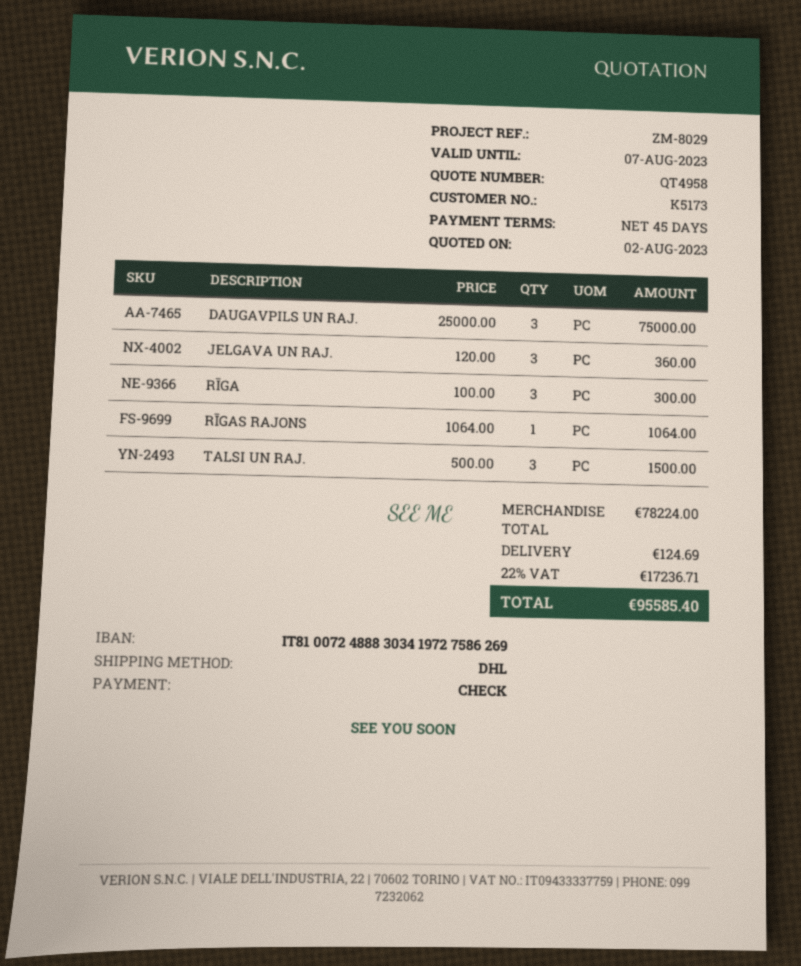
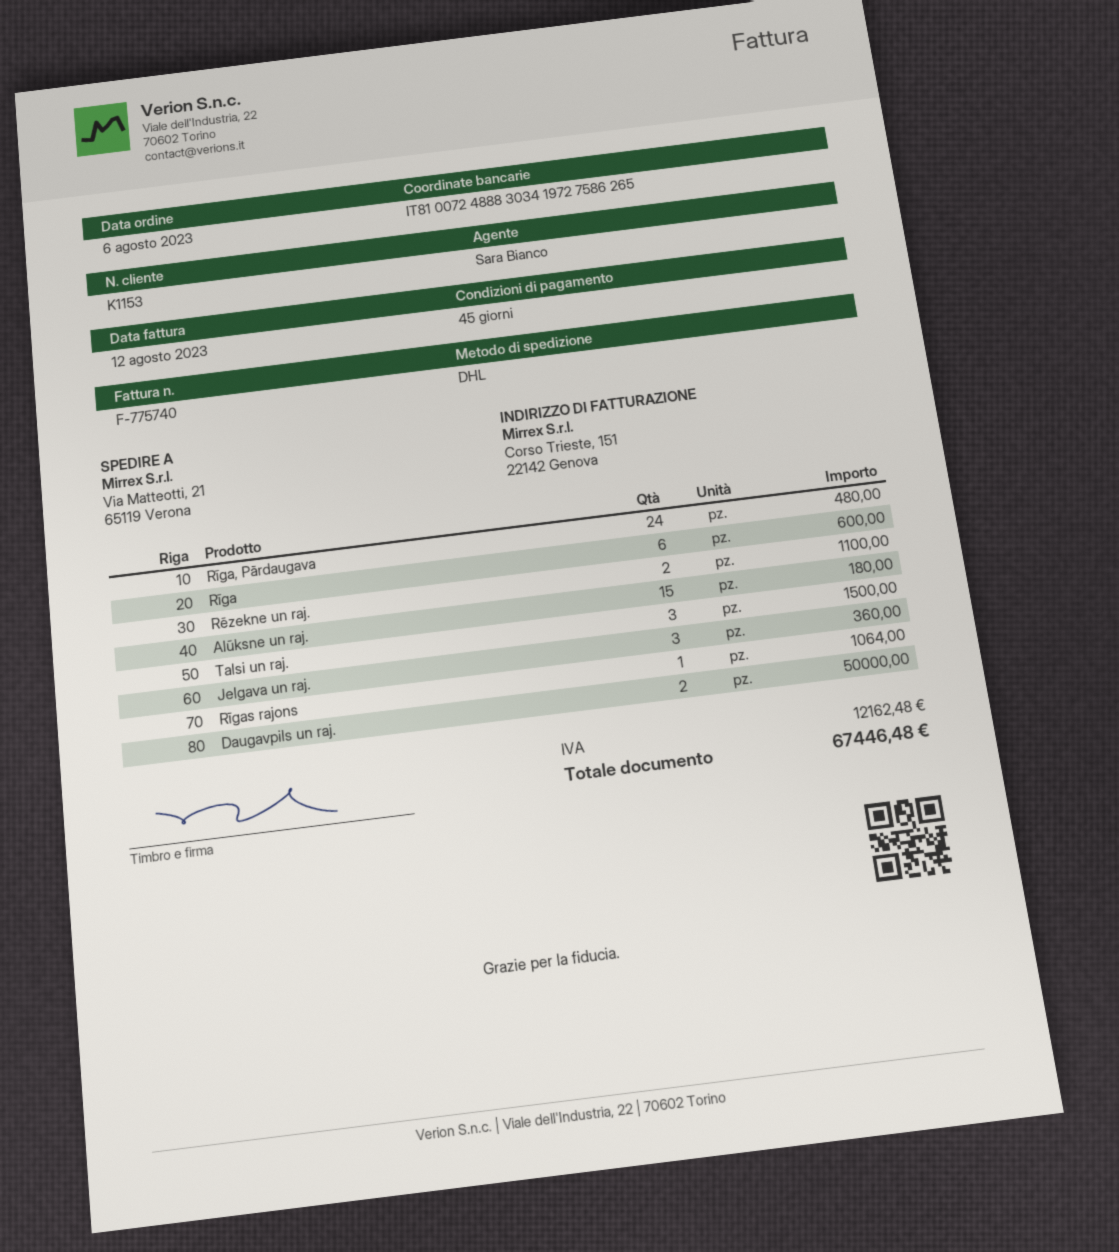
customer number: K5173 -> K1153
bank account: IT8100724888303419727586269 -> IT8100724888303419727586265
DAUGAVPILS UN RAJ.: 3 for 75000.00 -> 2 for 50000.00
RĪGA: 3 for 300.00 -> 6 for 600.00
Rīga, Pārdaugava: none -> 24 for 480.00
Rēzekne un raj.: none -> 2 for 1100.00
Alūksne un raj.: none -> 15 for 180.00
shipping: 124.69 -> none
tax: 17236.71 -> 12162.48
total: 95585.40 -> 67446.48

